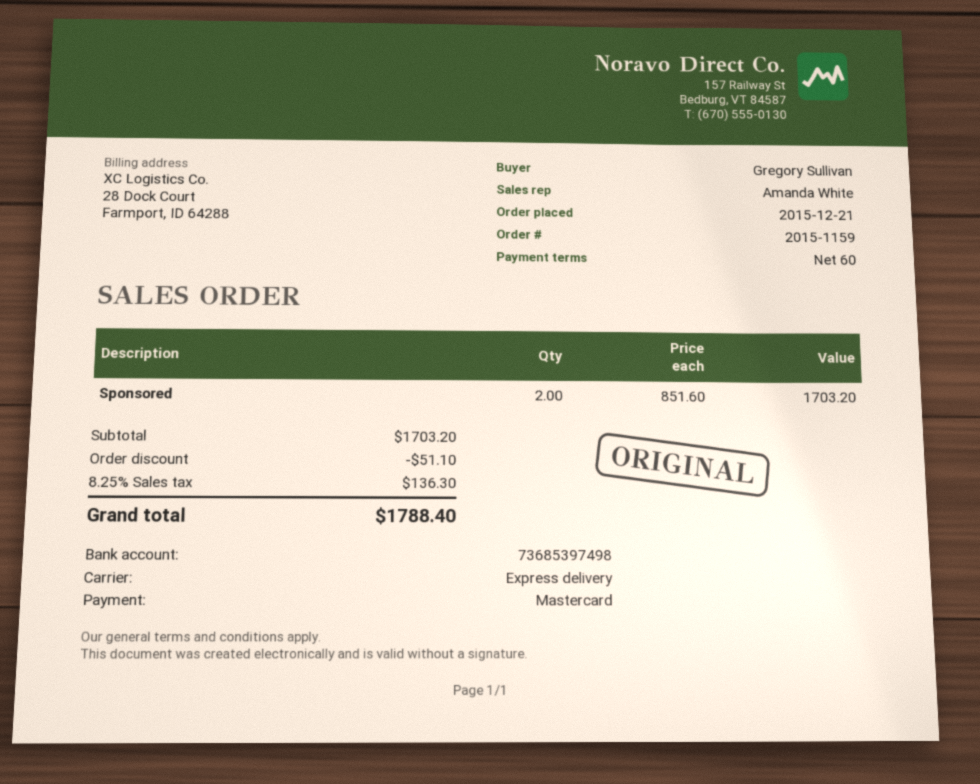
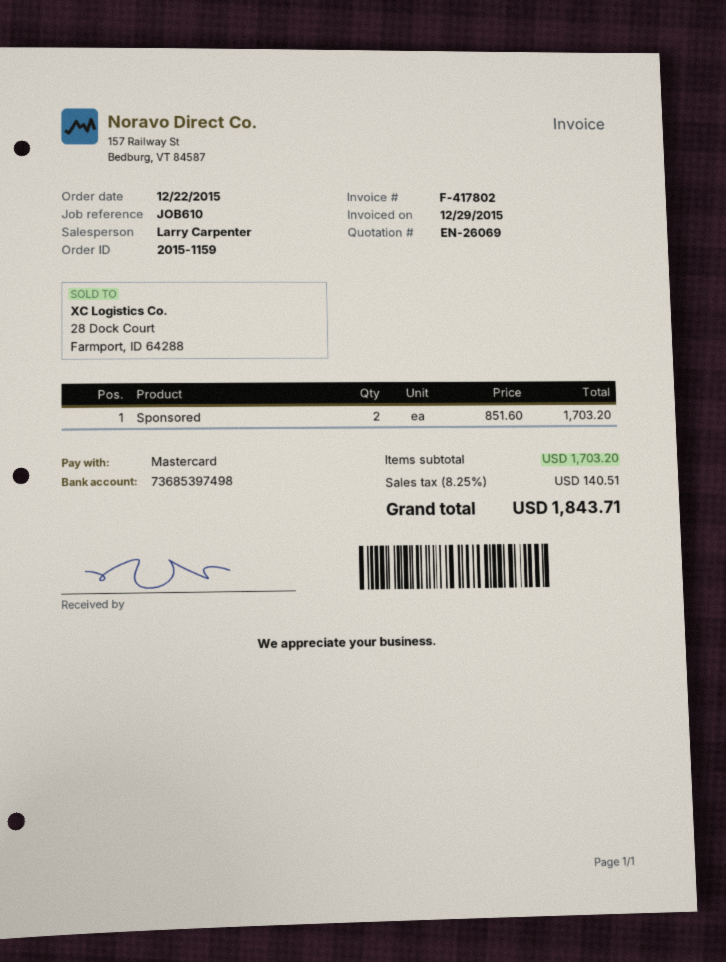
order date: 2015-12-21 -> 2015-12-22
sales rep: Amanda White -> Larry Carpenter
discount: 51.10 -> none
tax: 8.25% = 136.30 -> 8.25% = 140.51
total: 1788.40 -> 1843.71

